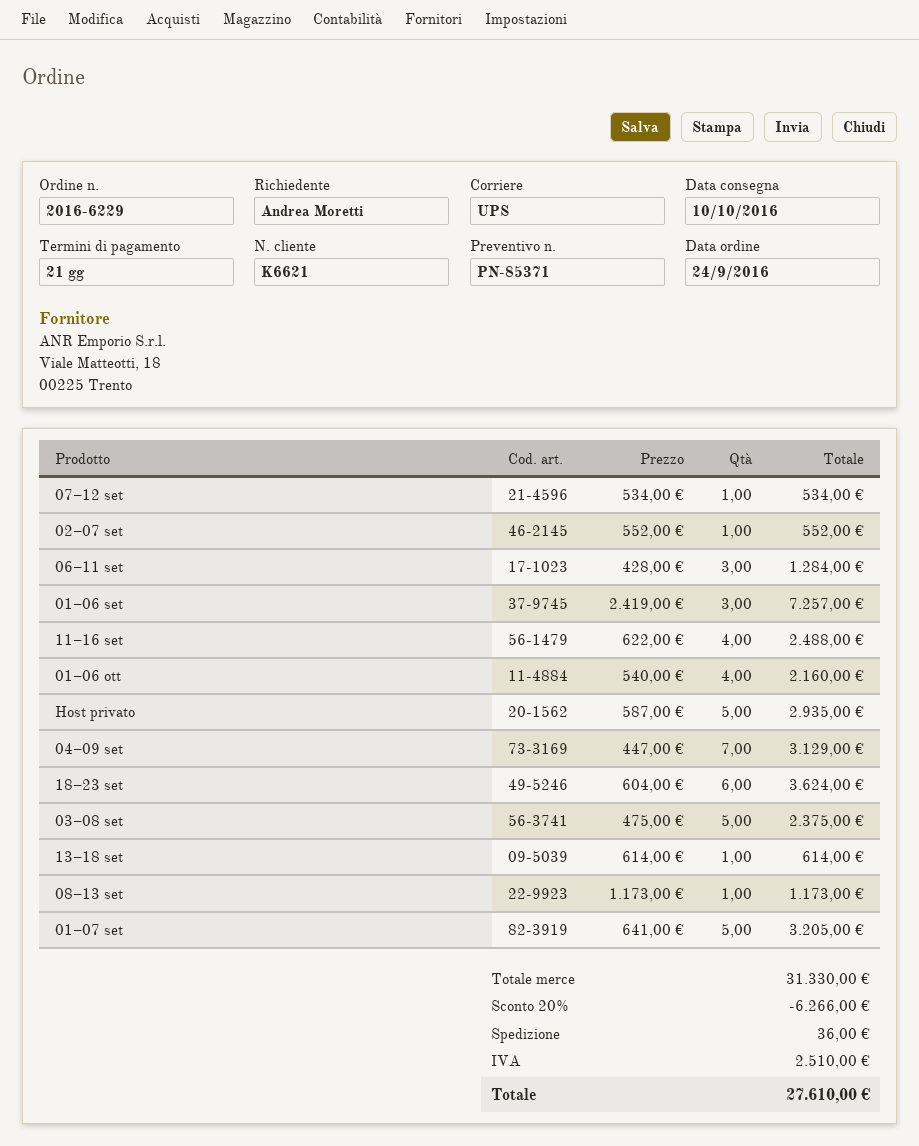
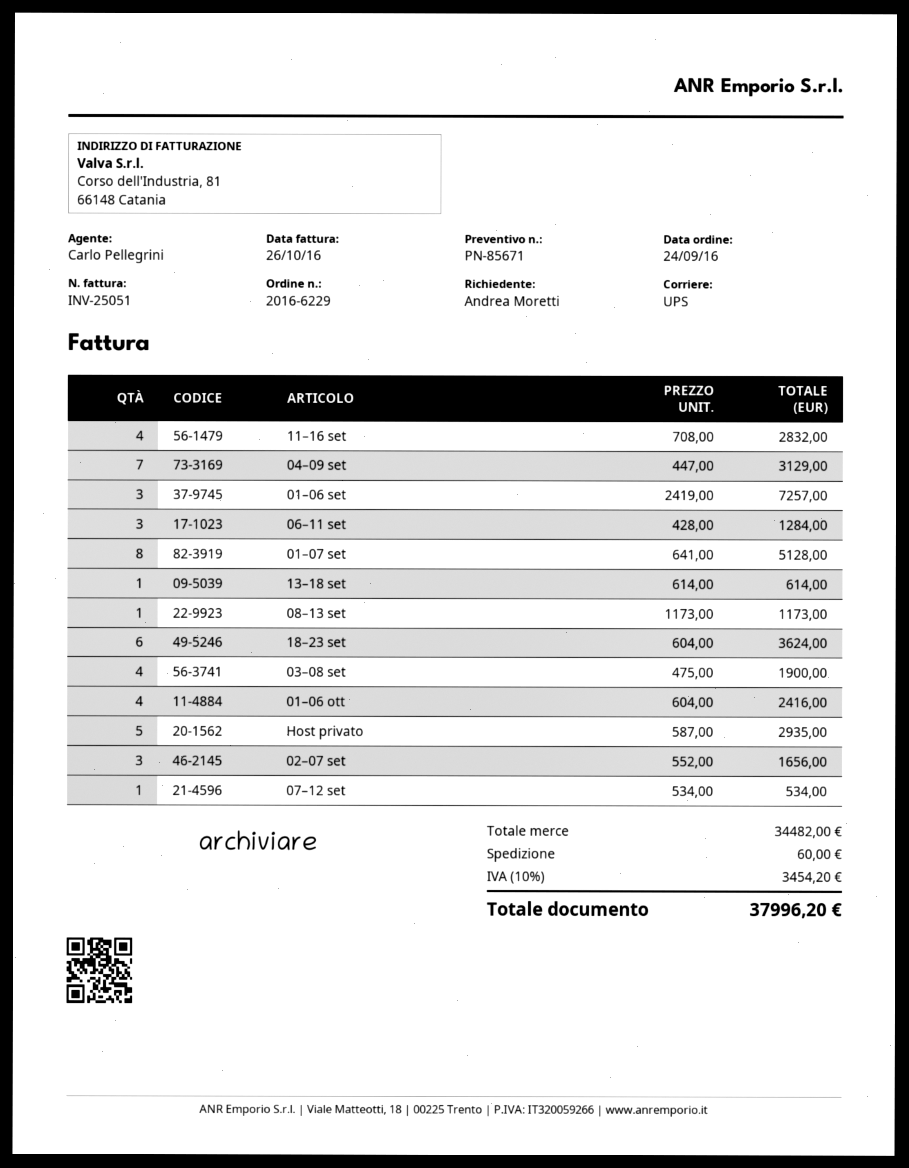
quote number: PN-85371 -> PN-85671
02–07 set: 1 x 552.00 = 552.00 -> 3 x 552.00 = 1656.00
11–16 set: 4 x 622.00 = 2488.00 -> 4 x 708.00 = 2832.00
01–06 ott: 4 x 540.00 = 2160.00 -> 4 x 604.00 = 2416.00
03–08 set: 5 x 475.00 = 2375.00 -> 4 x 475.00 = 1900.00
01–07 set: 5 x 641.00 = 3205.00 -> 8 x 641.00 = 5128.00
subtotal: 31330.00 -> 34482.00
discount: 20% = 6266.00 -> none
shipping: 36.00 -> 60.00
tax: 2510.00 -> 3454.20
total: 27610.00 -> 37996.20

